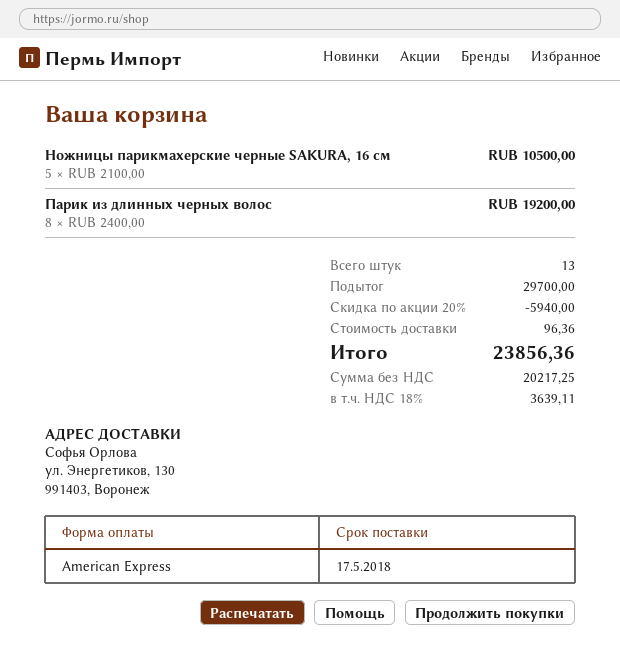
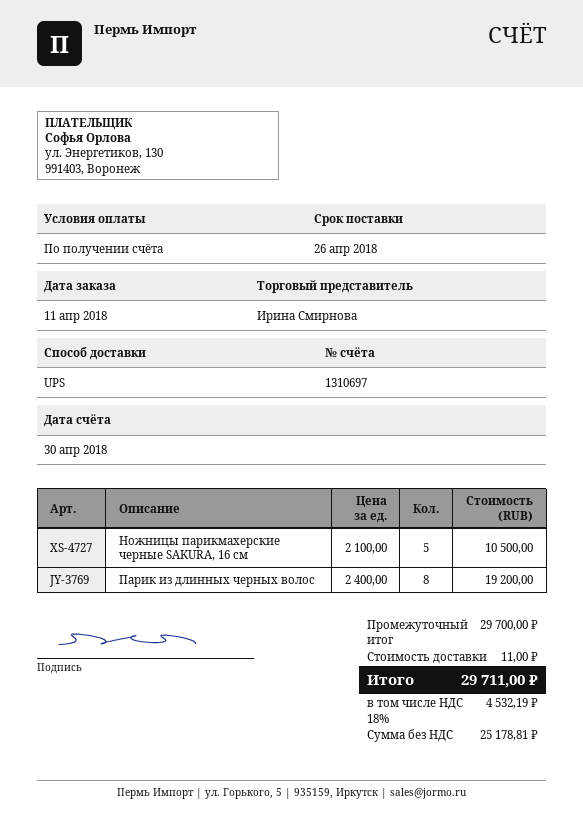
delivery date: 2018-05-17 -> 2018-04-26
discount: 20% = 5940.00 -> none
shipping: 96.36 -> 11.00
net: 20217.25 -> 25178.81
tax: 18% = 3639.11 -> 18% = 4532.19
total: 23856.36 -> 29711.00

